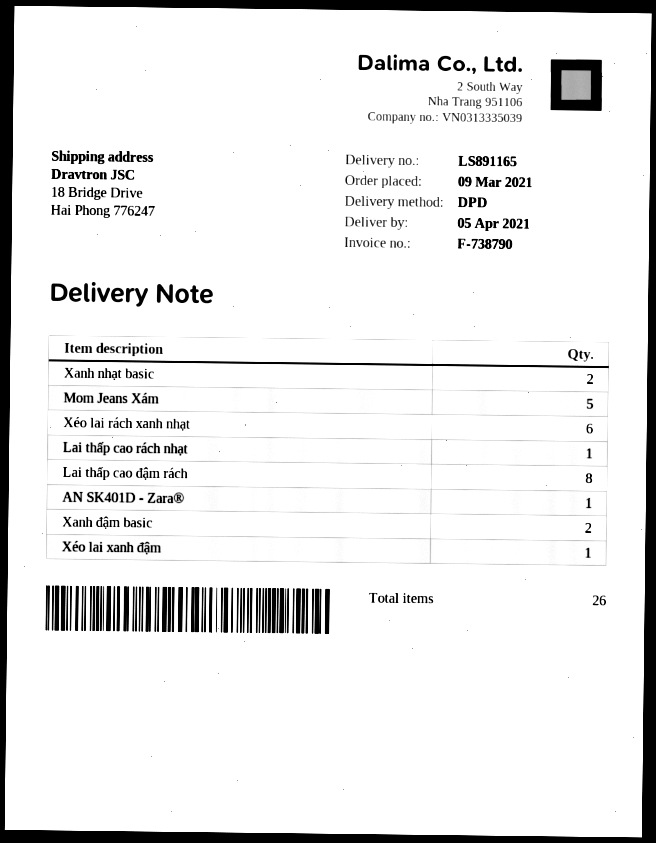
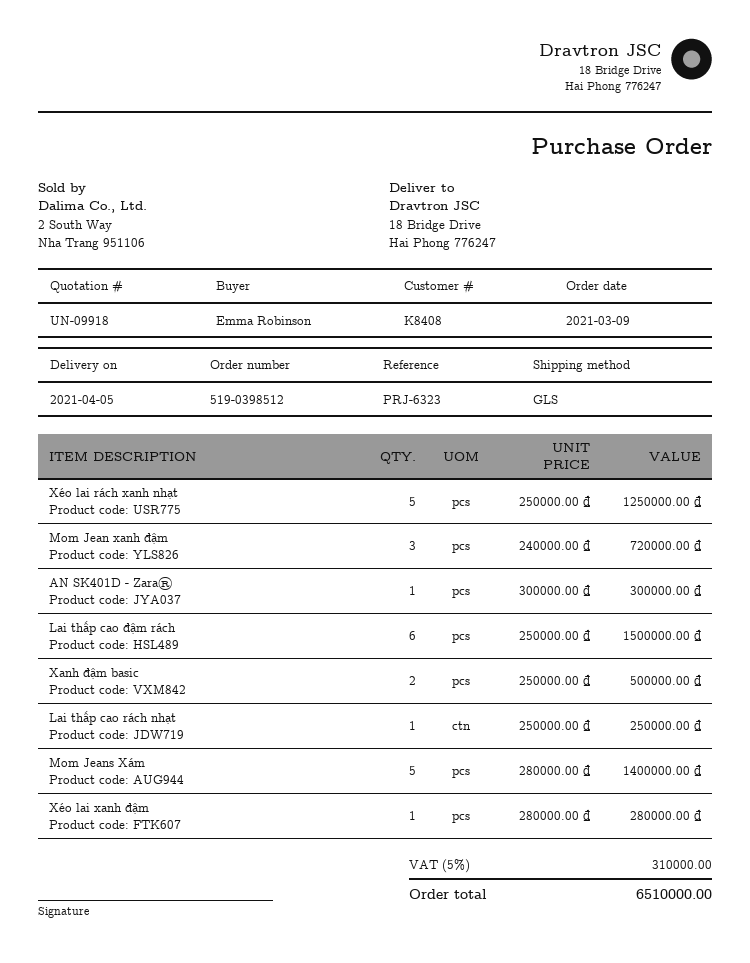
shipping method: DPD -> GLS
Xanh nhạt basic: 2 -> none
Xéo lai rách xanh nhạt: 6 -> 5
Lai thấp cao đậm rách: 8 -> 6
Mom Jean xanh đậm: none -> 3

